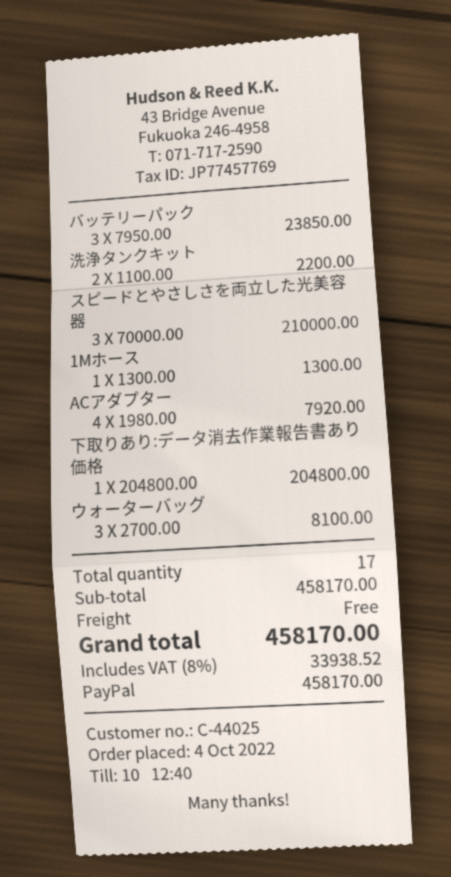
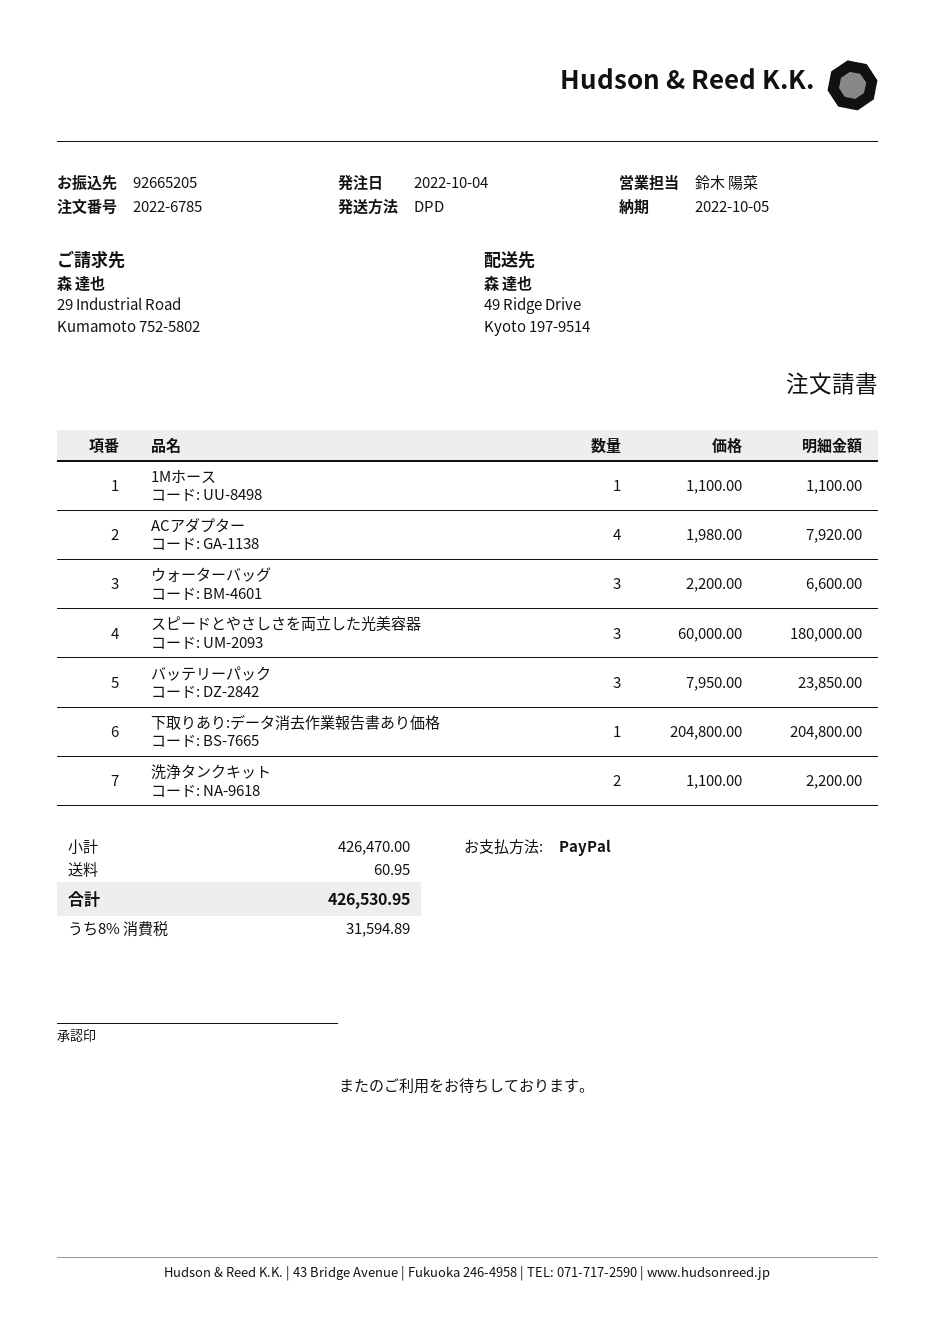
スピードとやさしさを両立した光美容器: 3 x 70000.00 = 210000.00 -> 3 x 60000.00 = 180000.00
1Mホース: 1 x 1300.00 = 1300.00 -> 1 x 1100.00 = 1100.00
ウォーターバッグ: 3 x 2700.00 = 8100.00 -> 3 x 2200.00 = 6600.00
subtotal: 458170.00 -> 426470.00
shipping: 0.00 -> 60.95
tax: 8% = 33938.52 -> 8% = 31594.89
total: 458170.00 -> 426530.95

